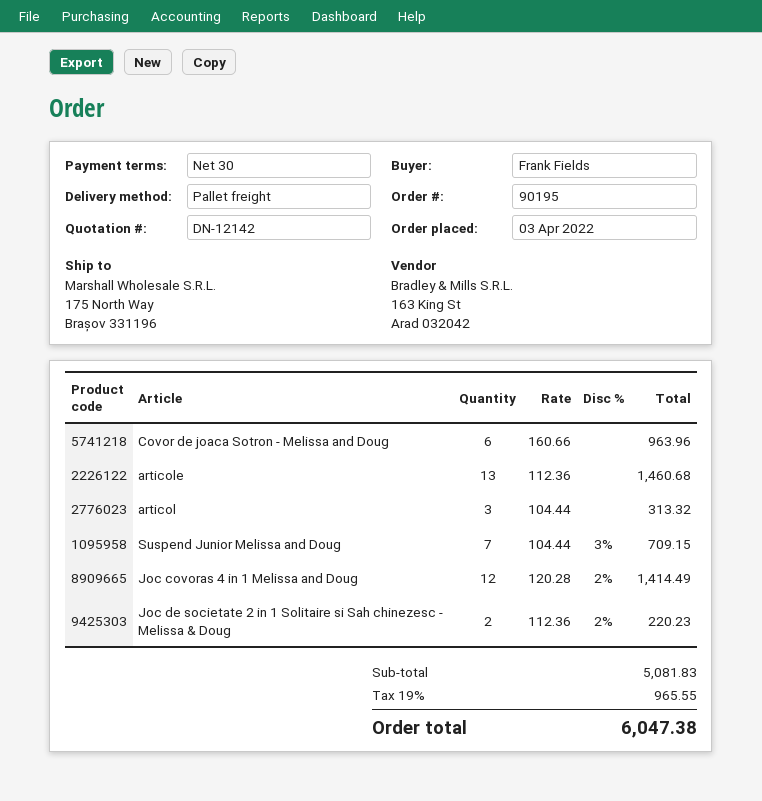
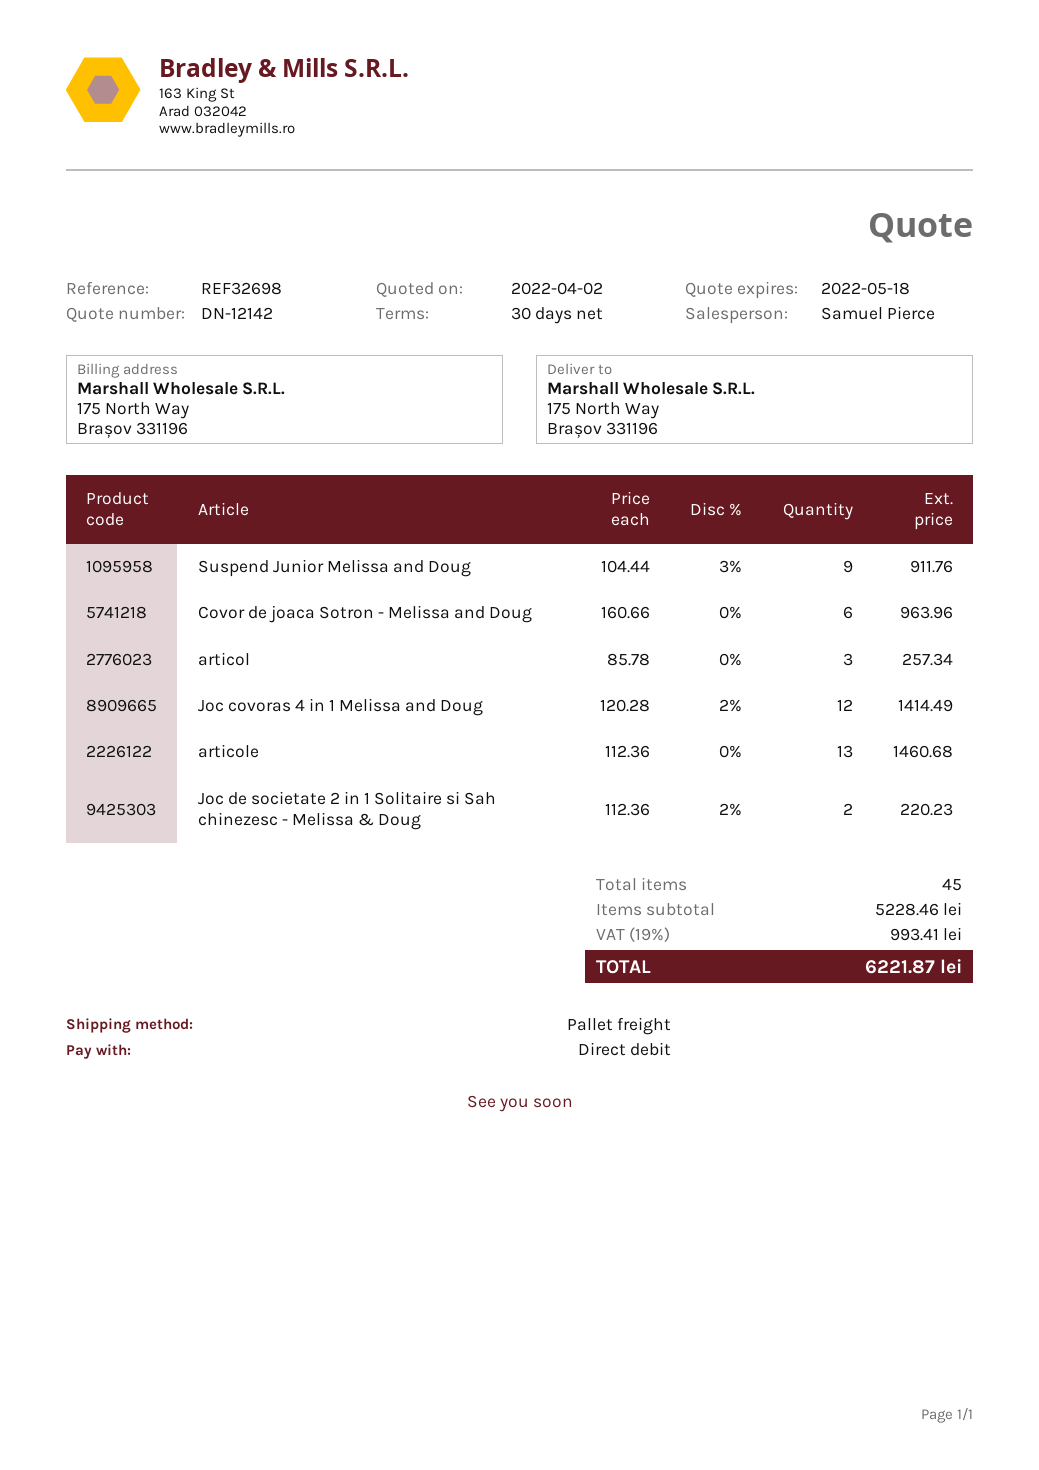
articol: 3 x 104.44 = 313.32 -> 3 x 85.78 = 257.34
Suspend Junior Melissa and Doug: 7 x 104.44 - 3% = 709.15 -> 9 x 104.44 - 3% = 911.76
subtotal: 5081.83 -> 5228.46
tax: 19% = 965.55 -> 19% = 993.41
total: 6047.38 -> 6221.87

